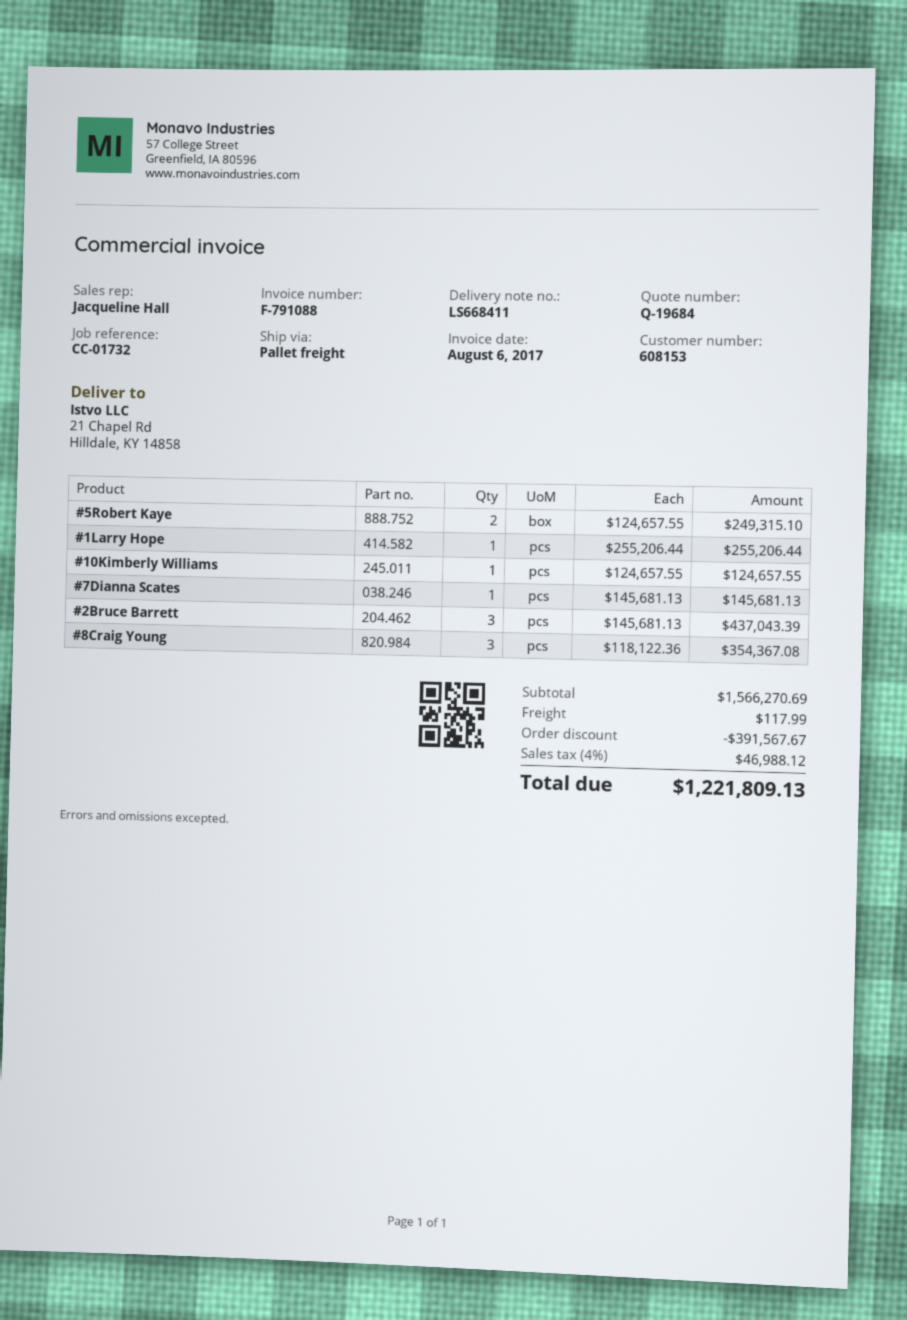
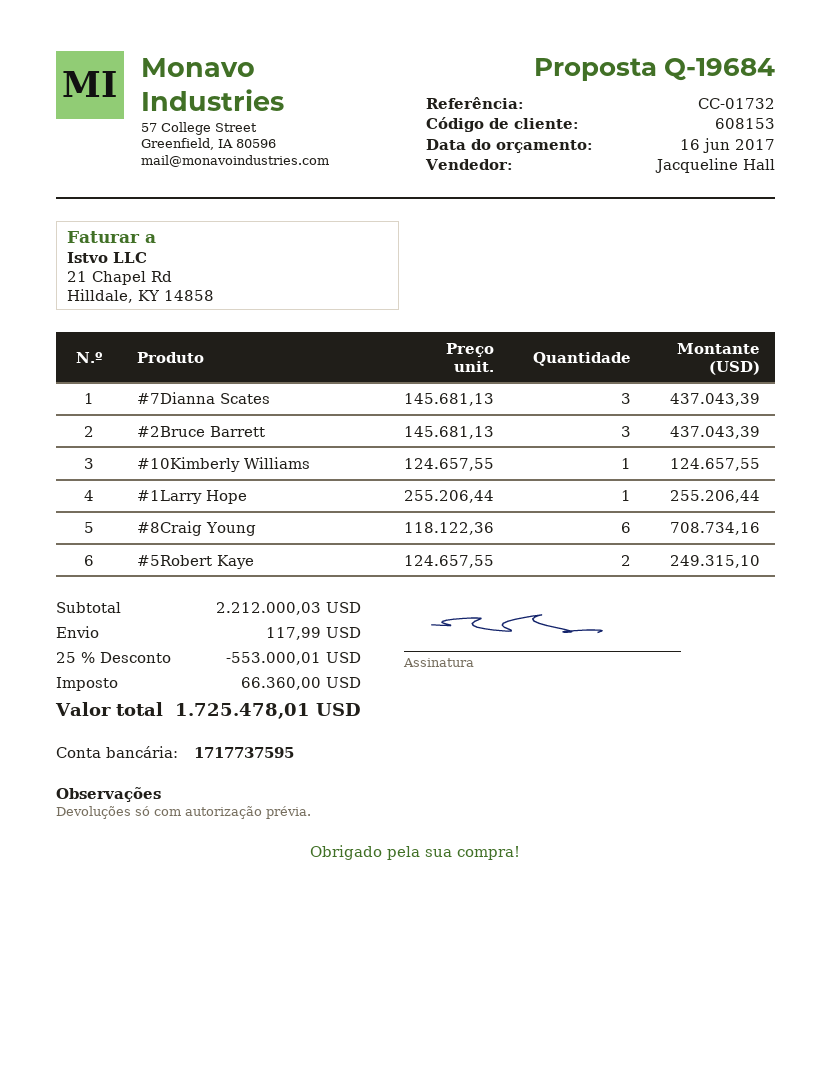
#7Dianna Scates: 1 x 145681.13 = 145681.13 -> 3 x 145681.13 = 437043.39
#8Craig Young: 3 x 118122.36 = 354367.08 -> 6 x 118122.36 = 708734.16
subtotal: 1566270.69 -> 2212000.03
discount: 391567.67 -> 553000.01
tax: 46988.12 -> 66360.00
total: 1221809.13 -> 1725478.01

